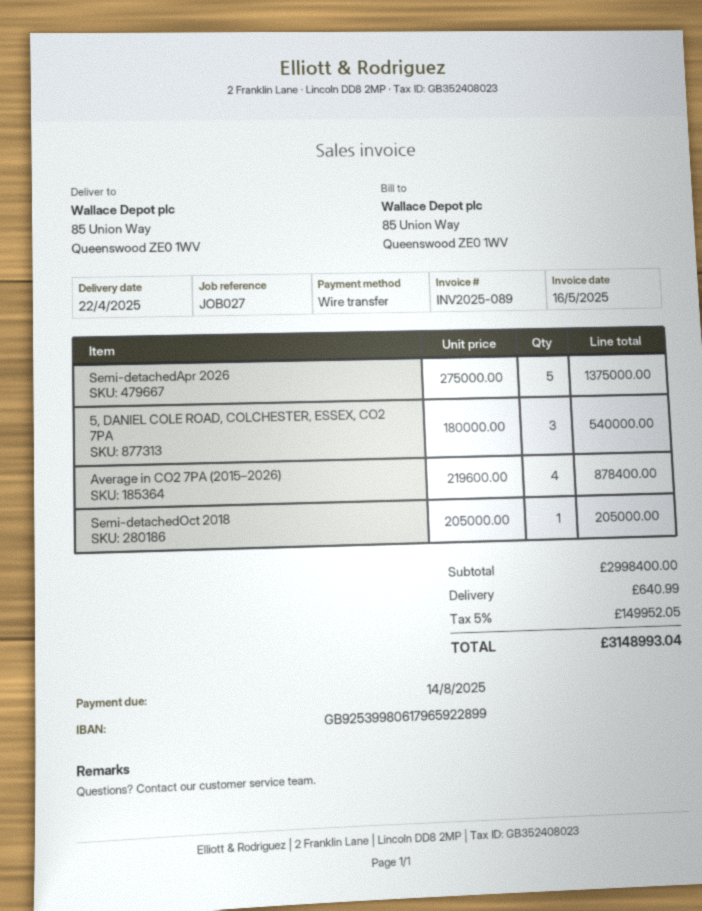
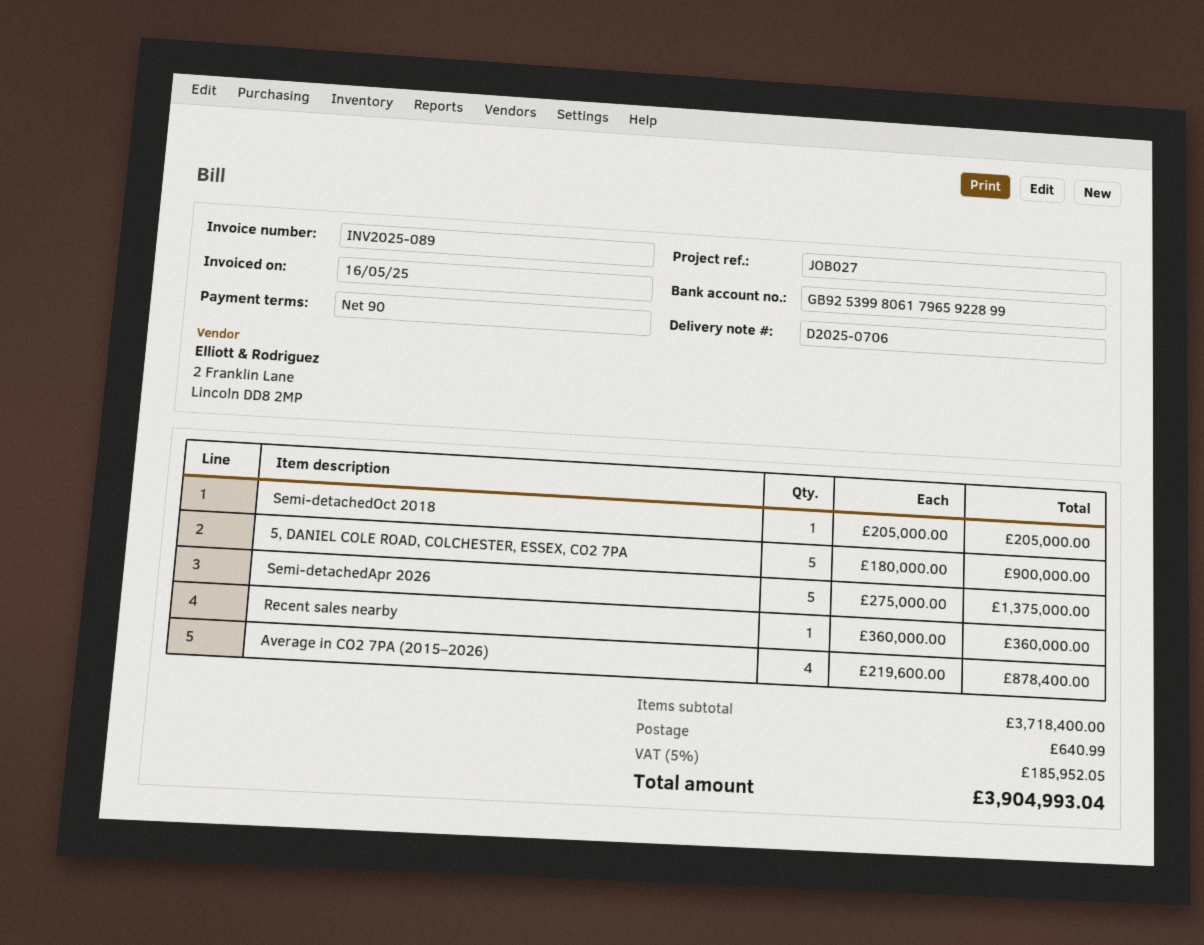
5, DANIEL COLE ROAD, COLCHESTER, ESSEX, CO2 7PA: 3 x 180000.00 = 540000.00 -> 5 x 180000.00 = 900000.00
Recent sales nearby: none -> 1 x 360000.00 = 360000.00
subtotal: 2998400.00 -> 3718400.00
tax: 5% = 149952.05 -> 5% = 185952.05
total: 3148993.04 -> 3904993.04

